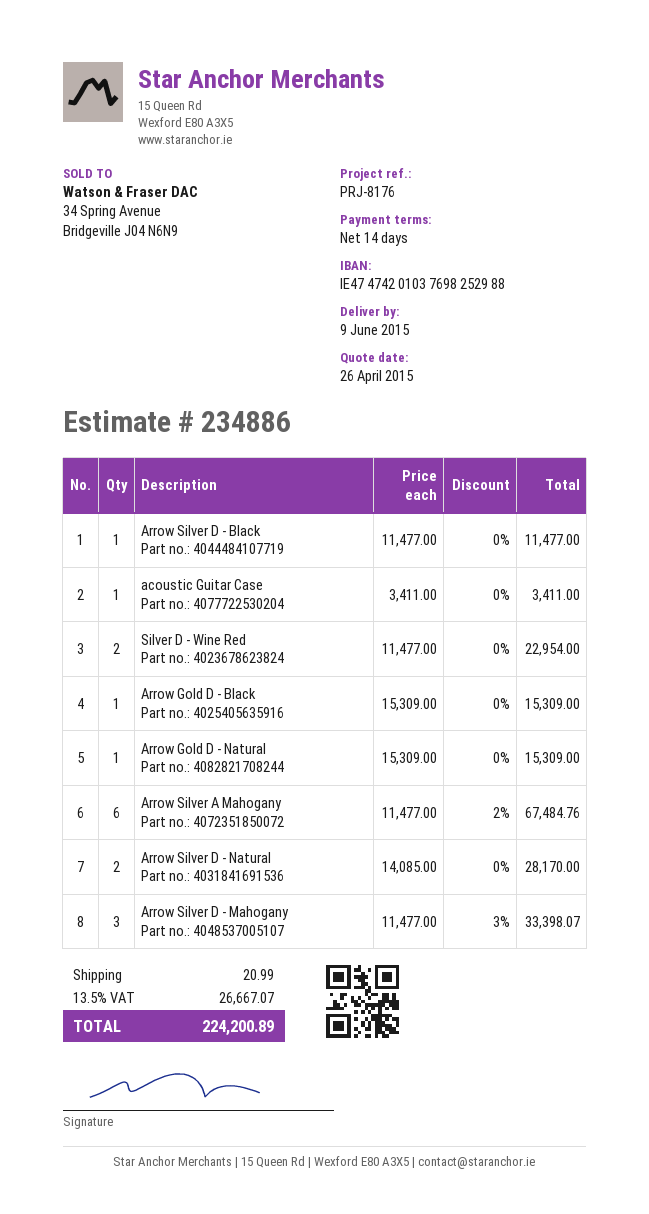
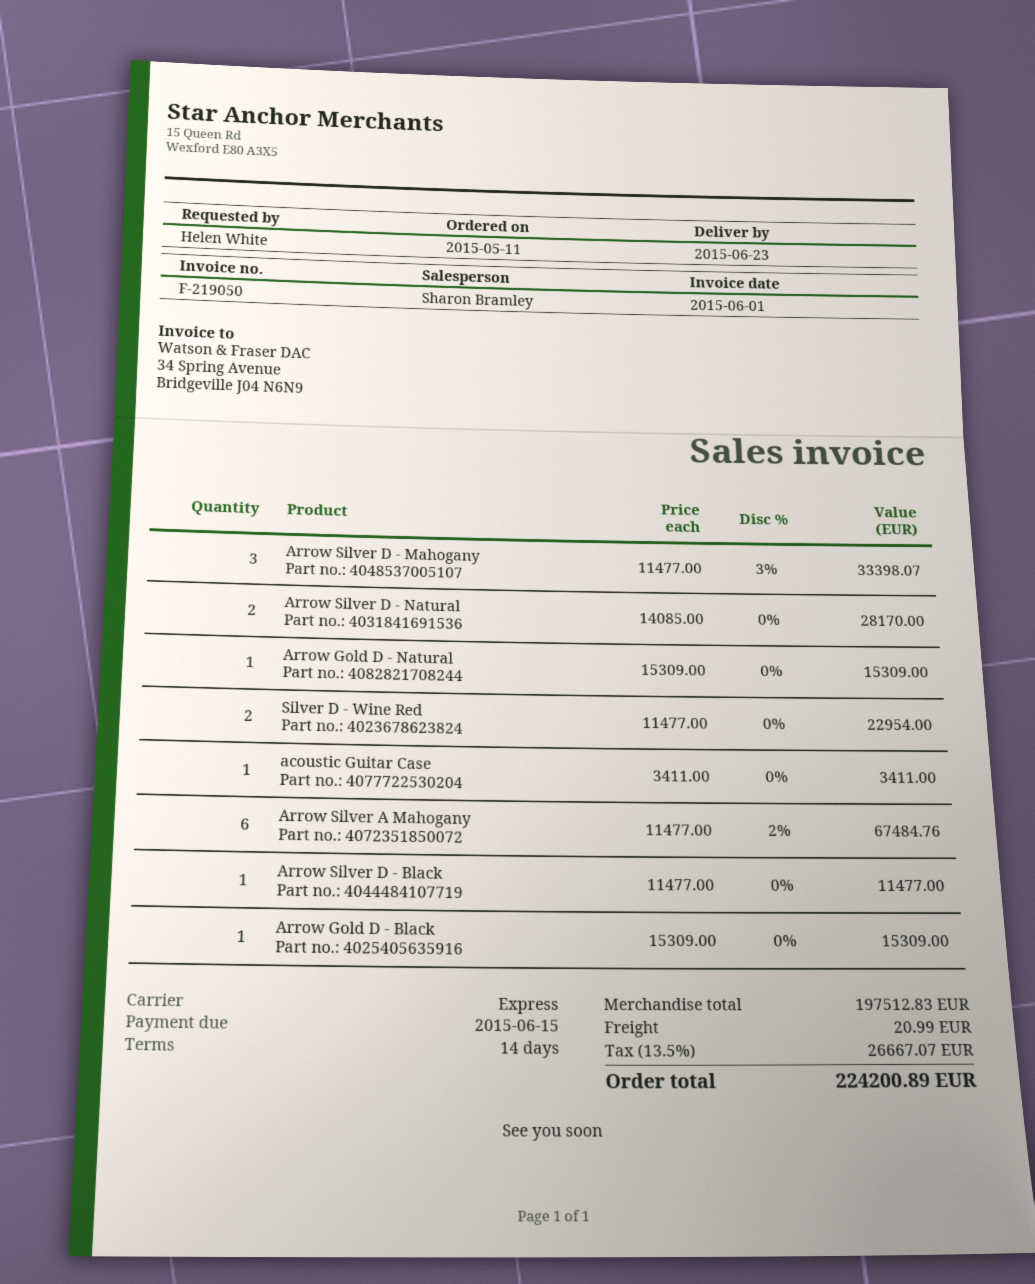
delivery date: 2015-06-09 -> 2015-06-23

